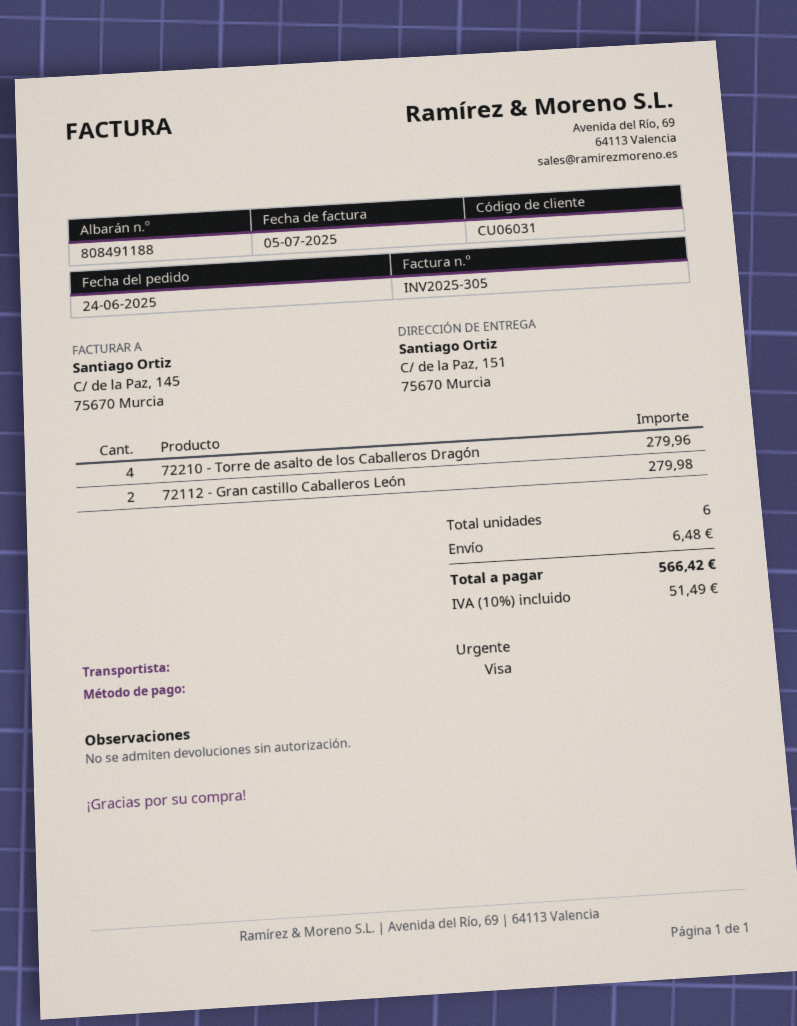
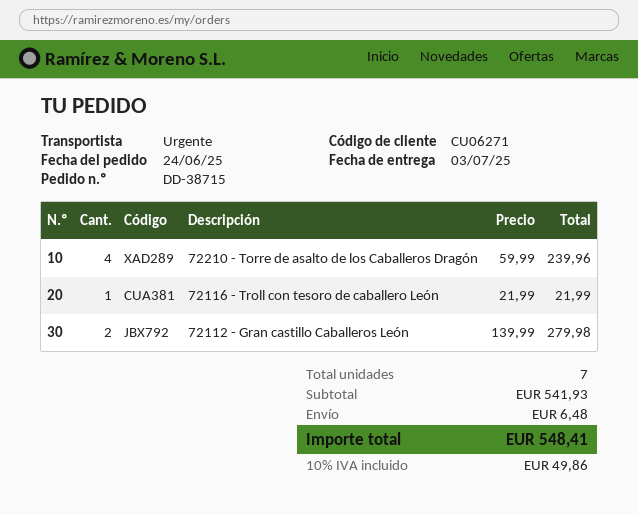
customer number: CU06031 -> CU06271
72210 - Torre de asalto de los Caballeros Dragón: 4 for 279.96 -> 4 for 239.96
72116 - Troll con tesoro de caballero León: none -> 1 for 21.99
total quantity: 6 -> 7
tax: 10% = 51.49 -> 10% = 49.86
total: 566.42 -> 548.41

